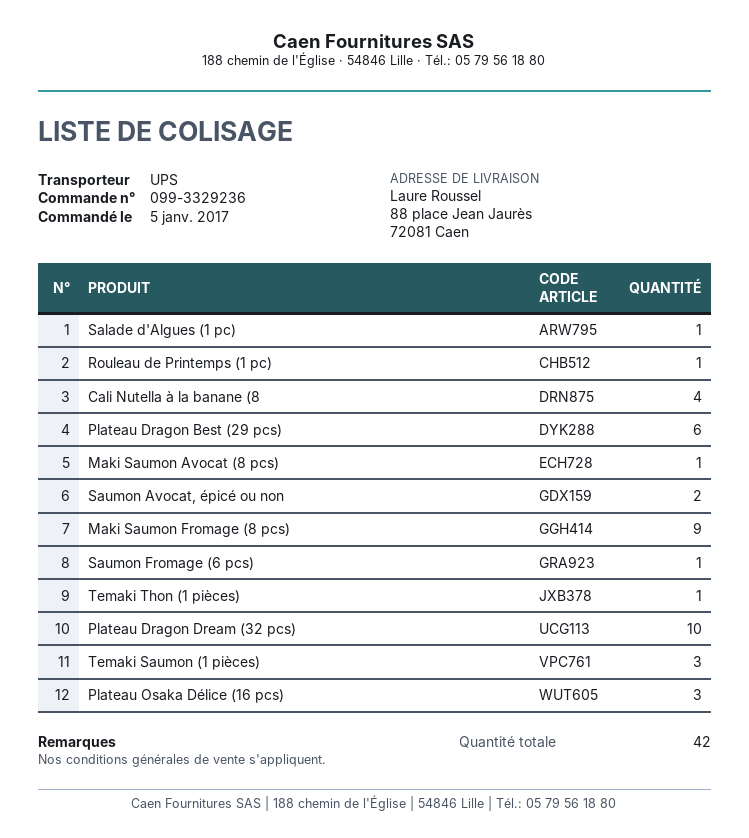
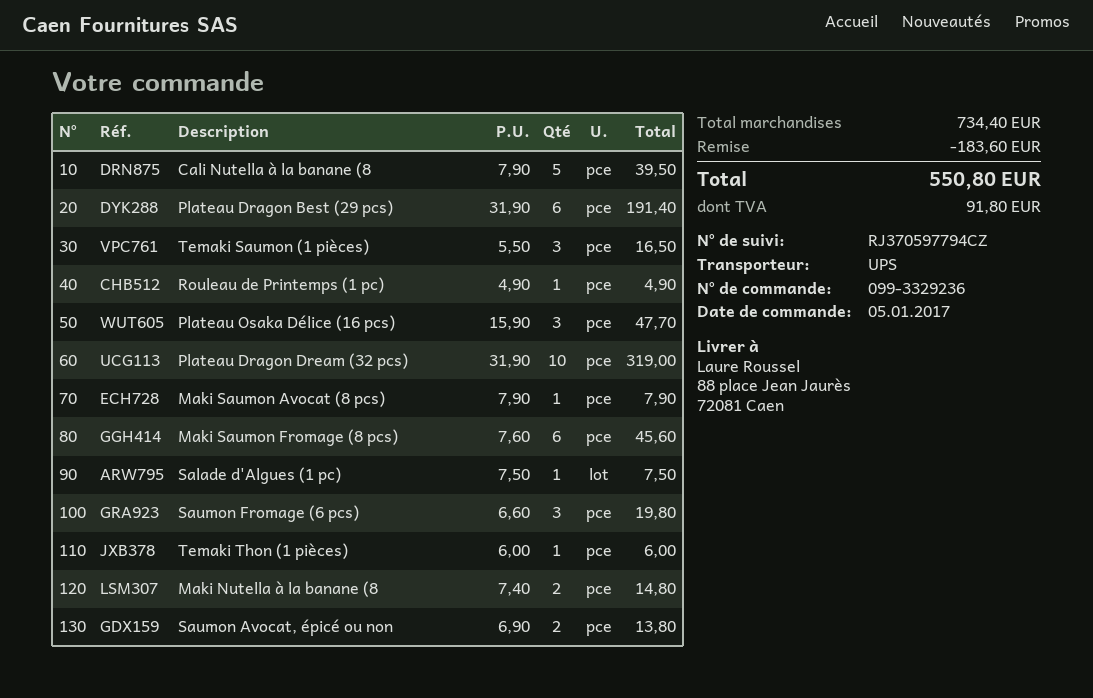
Cali Nutella à la banane (8: 4 -> 5
Maki Saumon Fromage (8 pcs): 9 -> 6
Saumon Fromage (6 pcs): 1 -> 3
Maki Nutella à la banane (8: none -> 2

